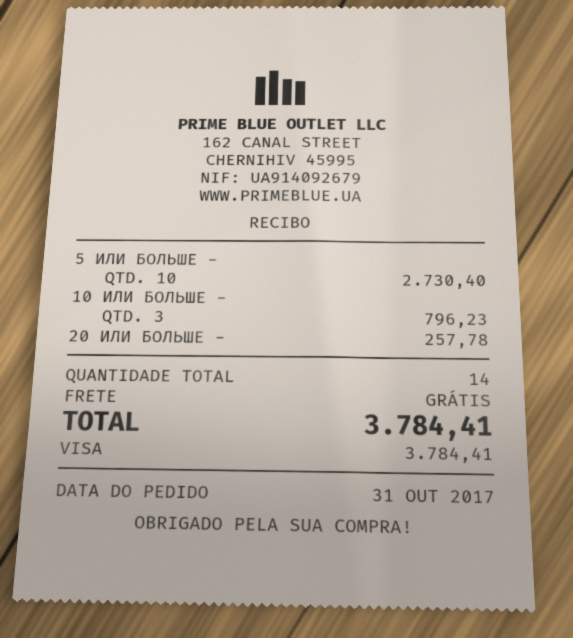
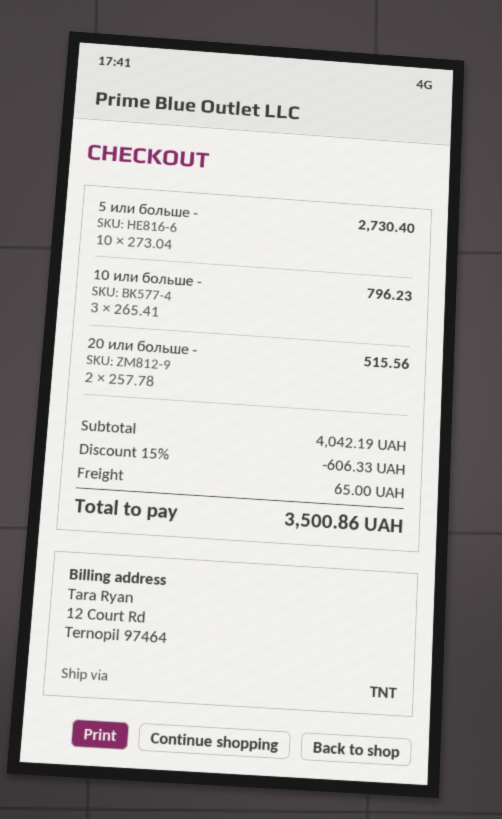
20 ИЛИ БОЛЬШЕ -: 1 for 257.78 -> 2 for 515.56
discount: none -> 15% = 606.33
shipping: 0.00 -> 65.00
total: 3784.41 -> 3500.86

